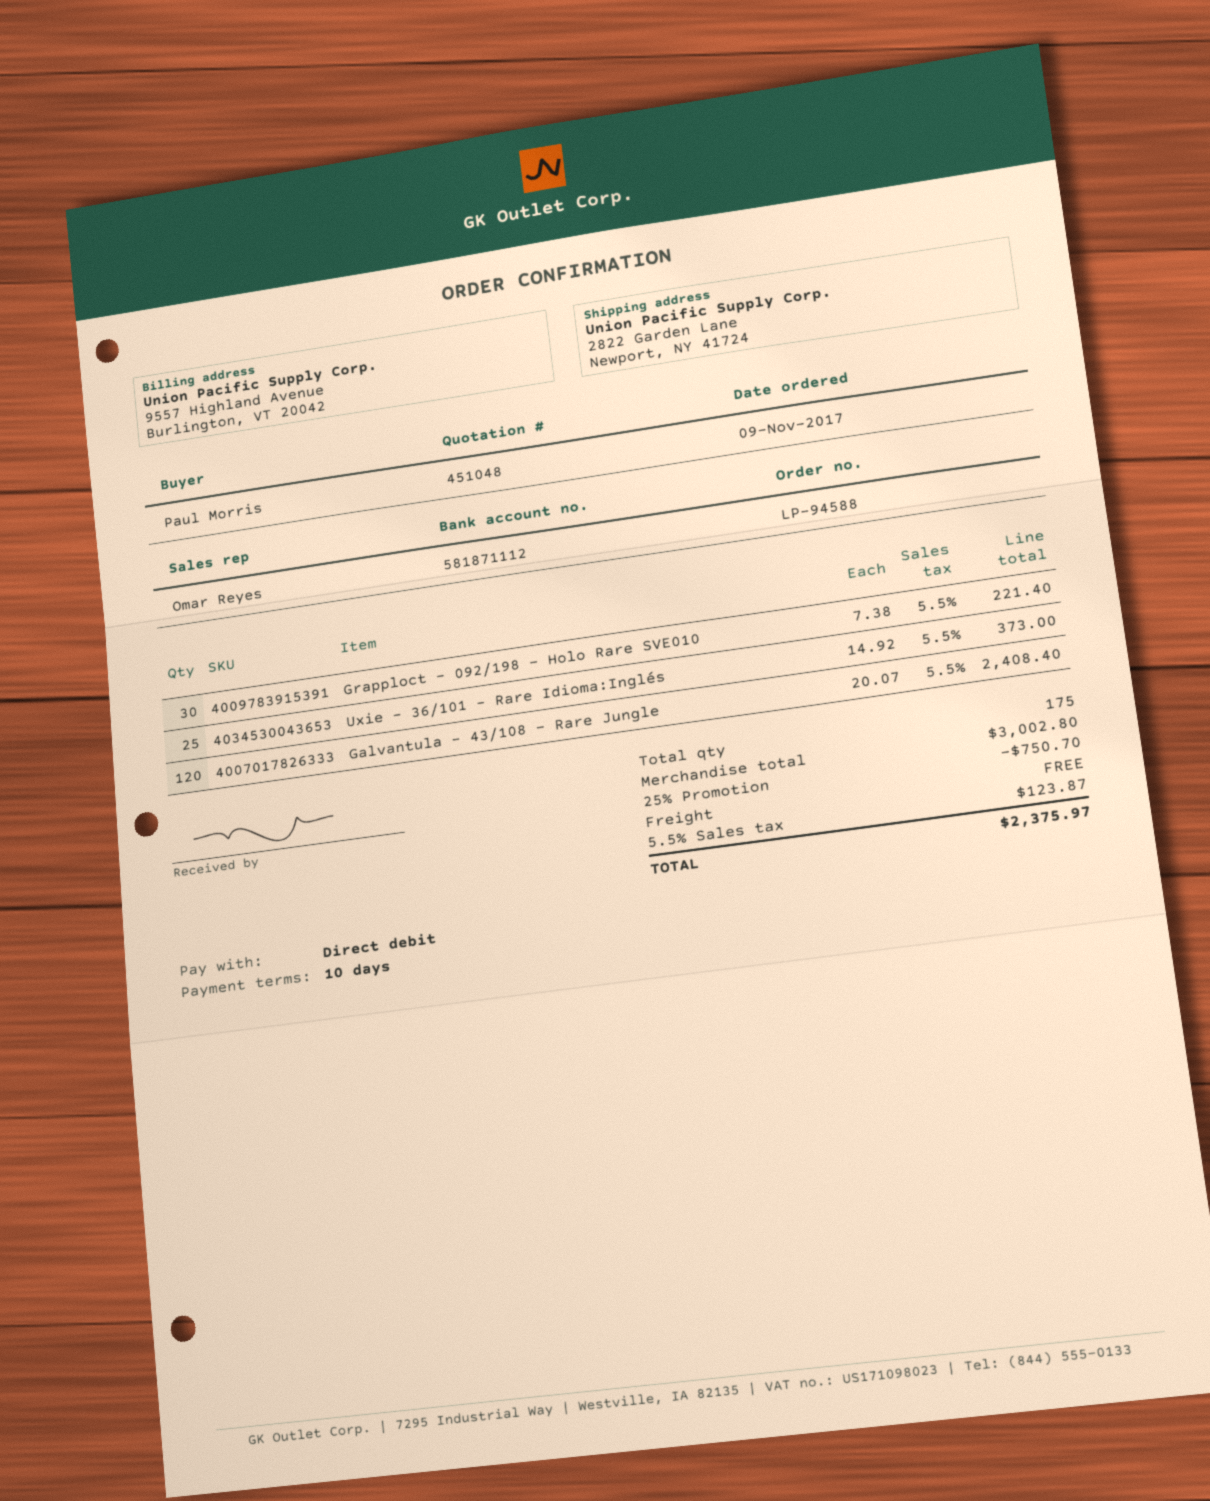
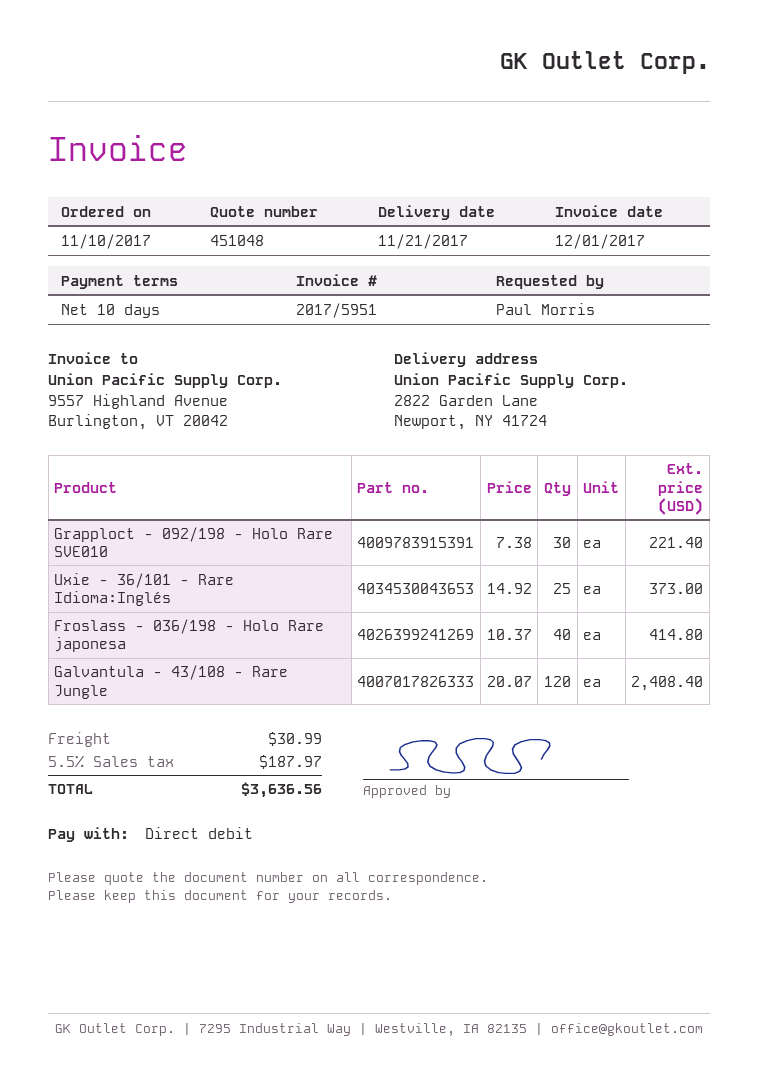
order date: 2017-11-09 -> 2017-11-10
Froslass - 036/198 - Holo Rare japonesa: none -> 40 x 10.37 = 414.80
discount: 25% = 750.70 -> none
shipping: 0.00 -> 30.99
tax: 5.5% = 123.87 -> 5.5% = 187.97
total: 2375.97 -> 3636.56

